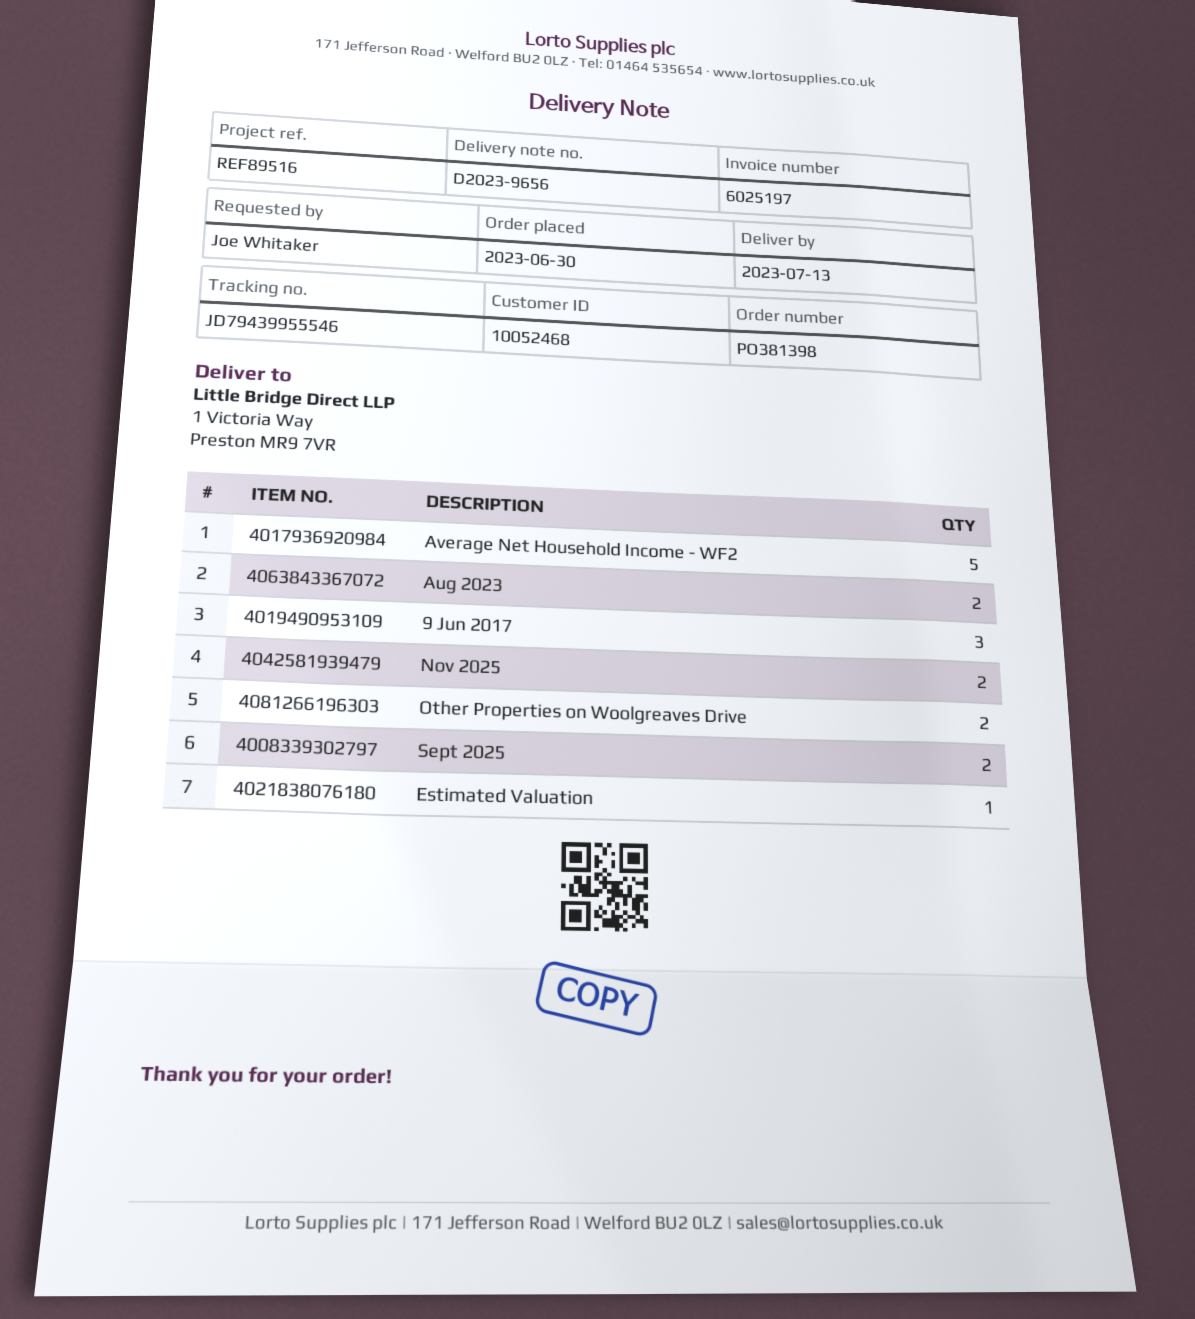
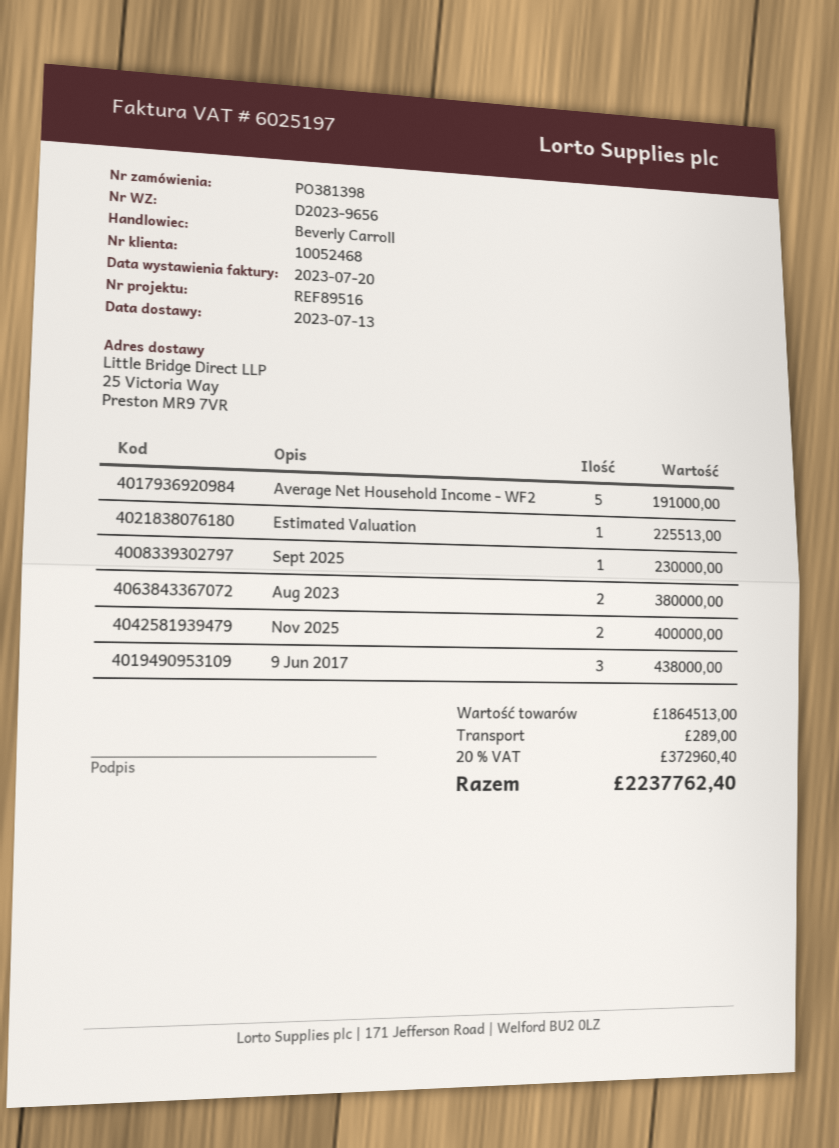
ship to: 1 Victoria Way, Preston MR9 7VR -> 25 Victoria Way, Preston MR9 7VR
Other Properties on Woolgreaves Drive: 2 -> none
Sept 2025: 2 -> 1

